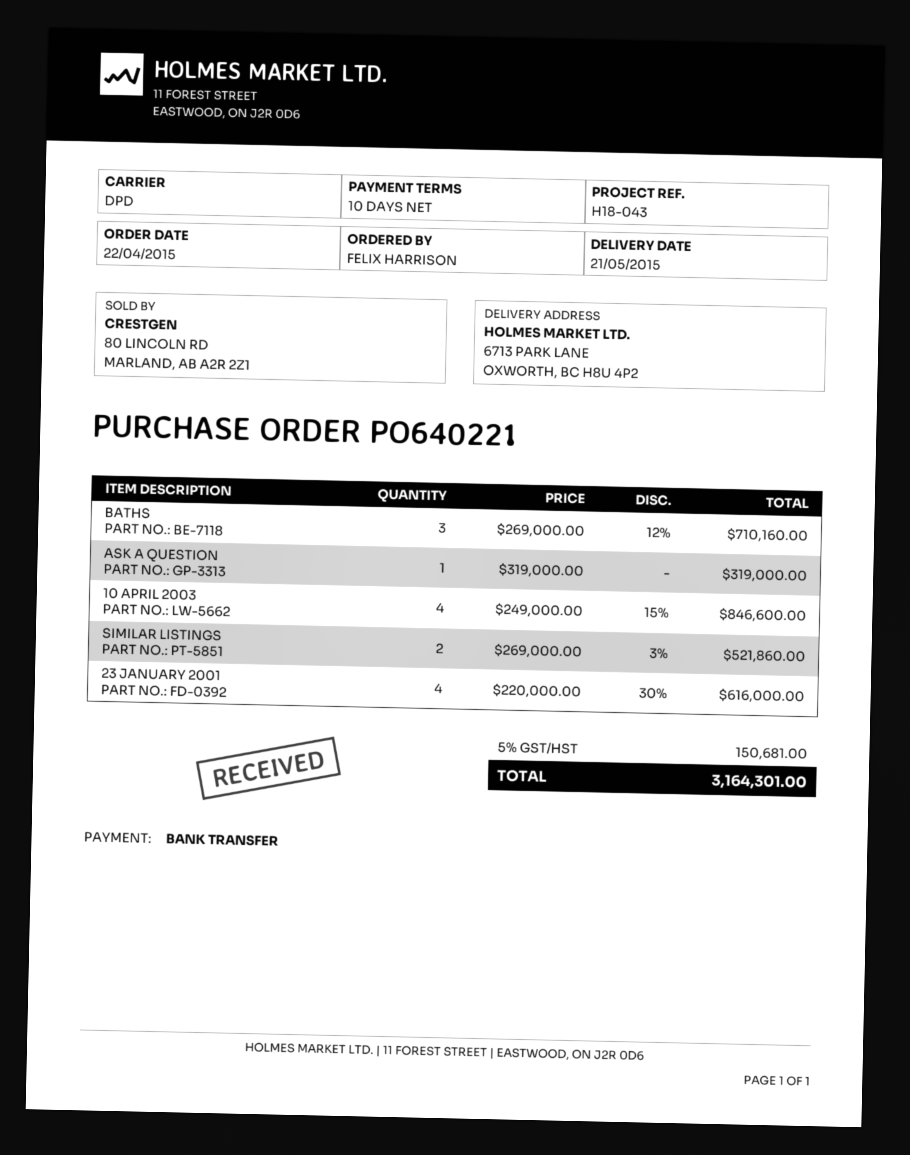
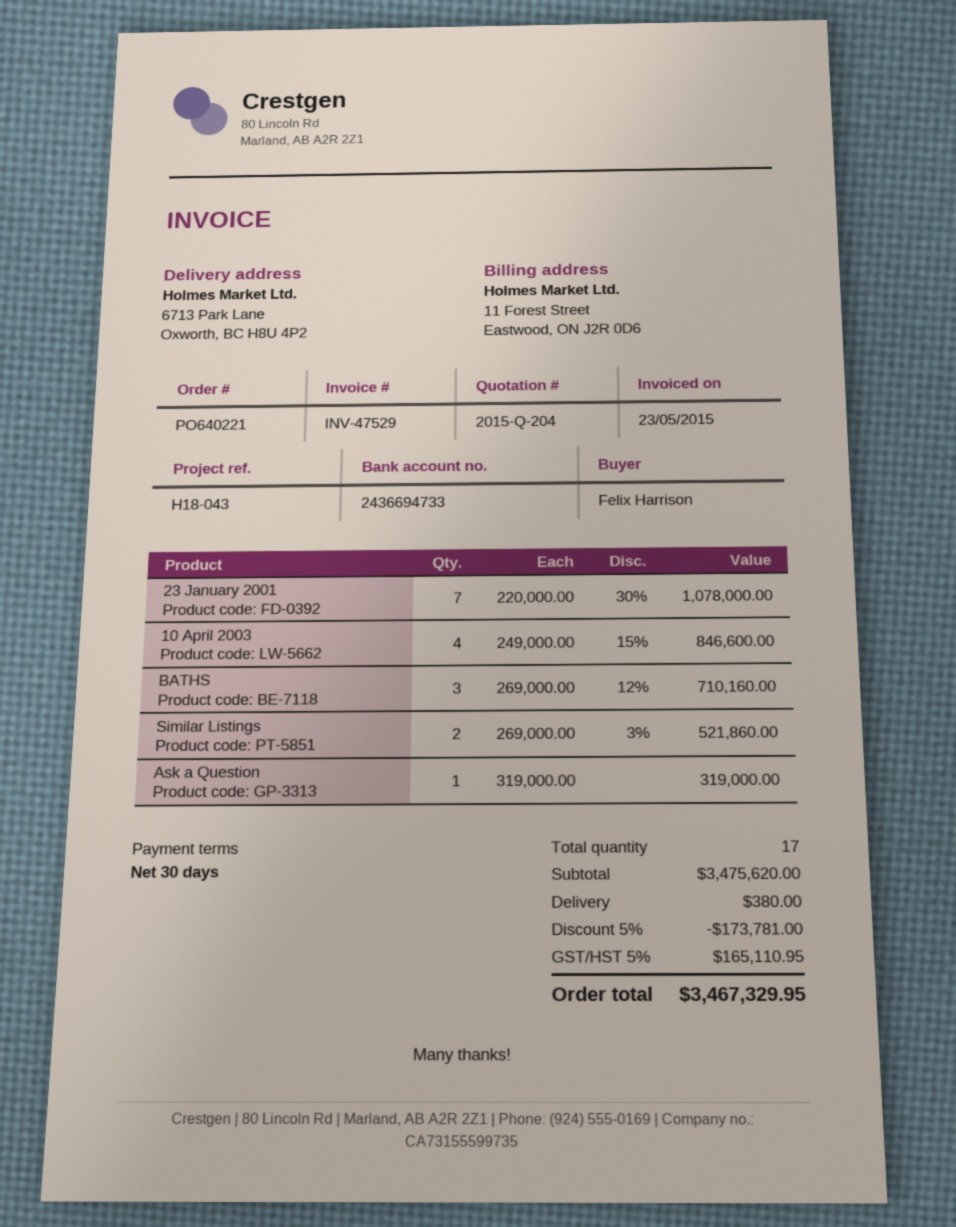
payment terms: 10 days -> 30 days
23 JANUARY 2001: 4 x 220000.00 - 30% = 616000.00 -> 7 x 220000.00 - 30% = 1078000.00
discount: none -> 5% = 173781.00
shipping: none -> 380.00
tax: 5% = 150681.00 -> 5% = 165110.95
total: 3164301.00 -> 3467329.95

